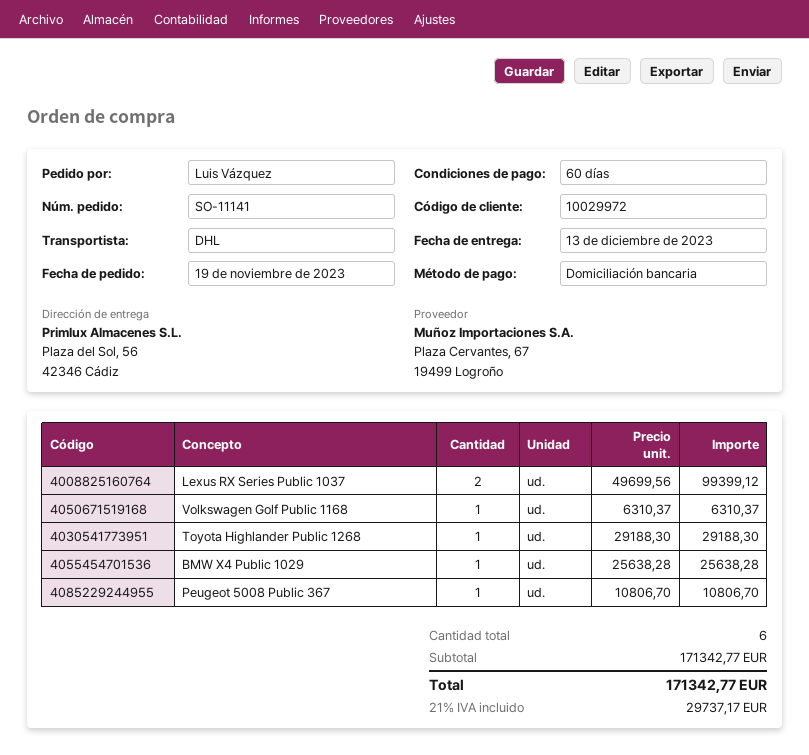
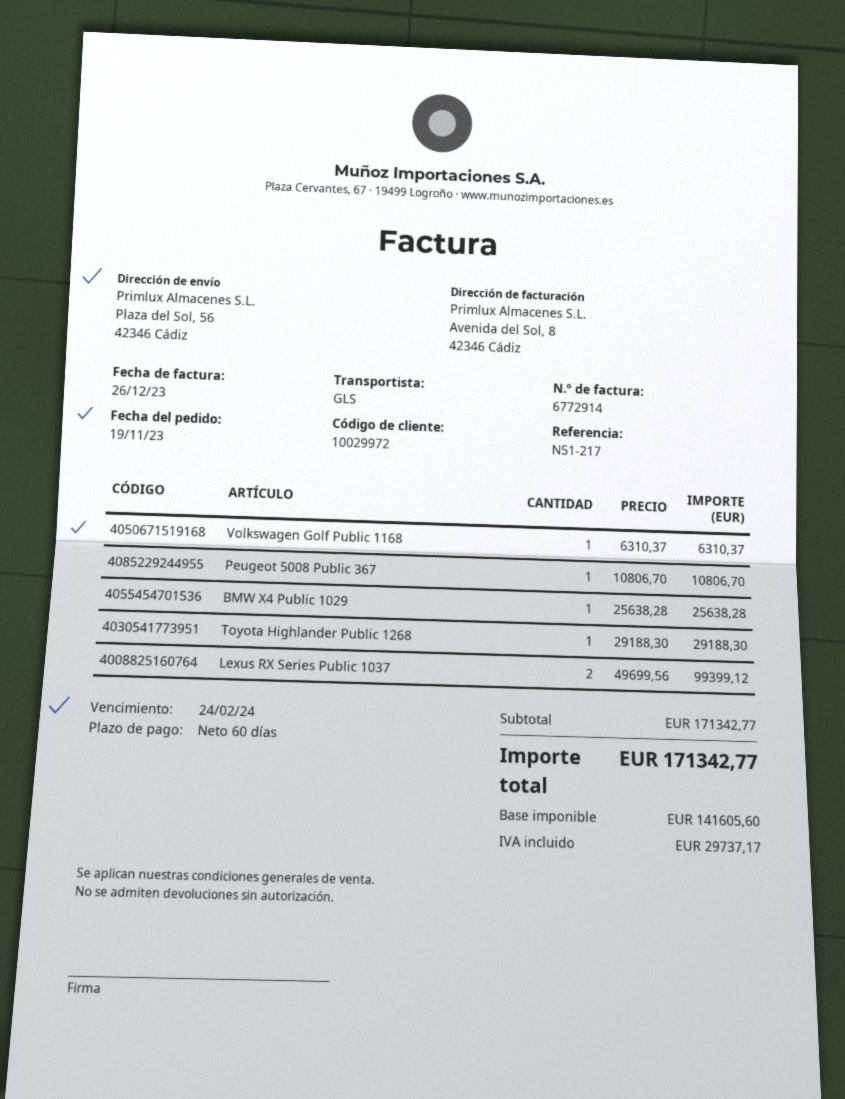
shipping method: DHL -> GLS

